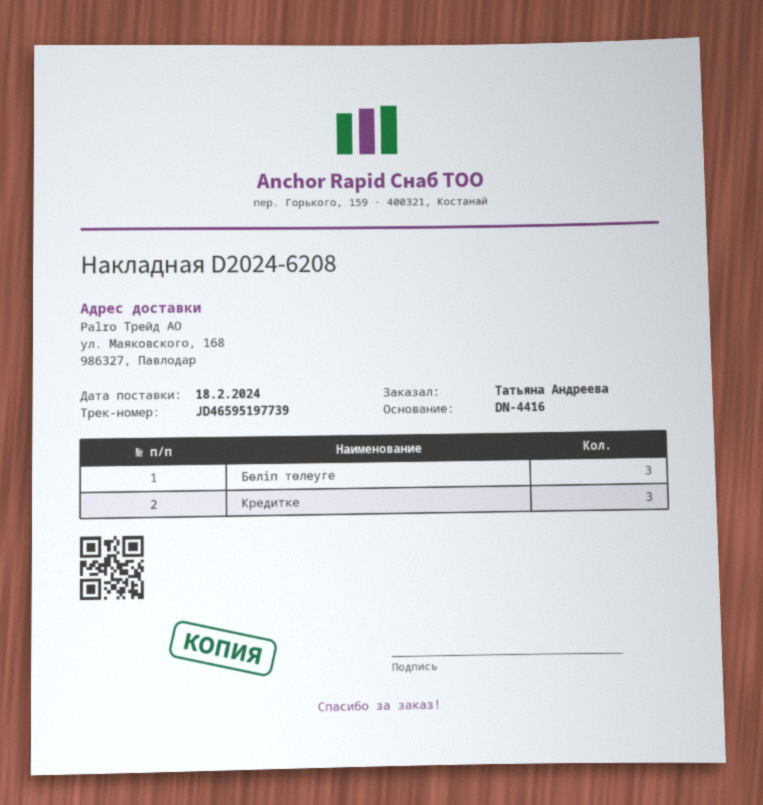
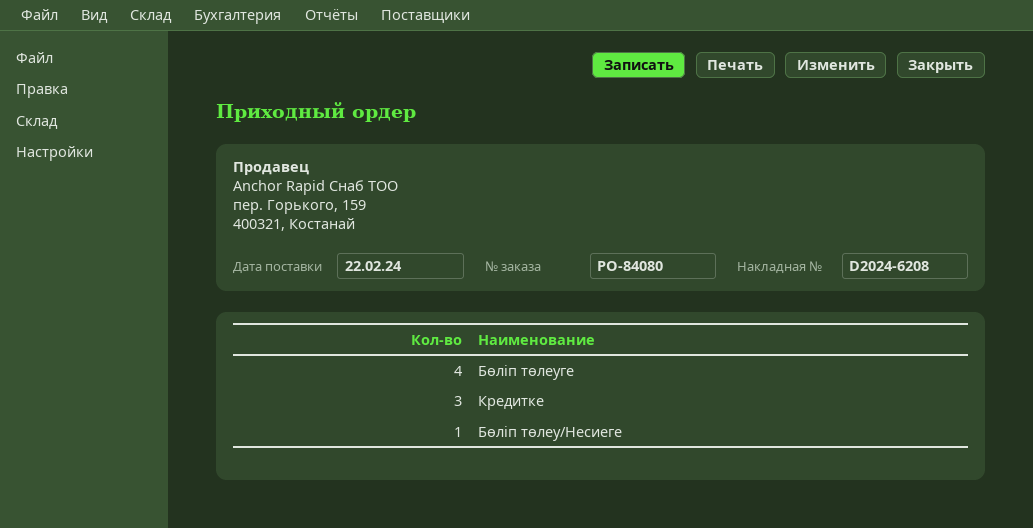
delivery date: 2024-02-18 -> 2024-02-22
Бөліп төлеуге: 3 -> 4
Бөліп төлеу/Несиеге: none -> 1

